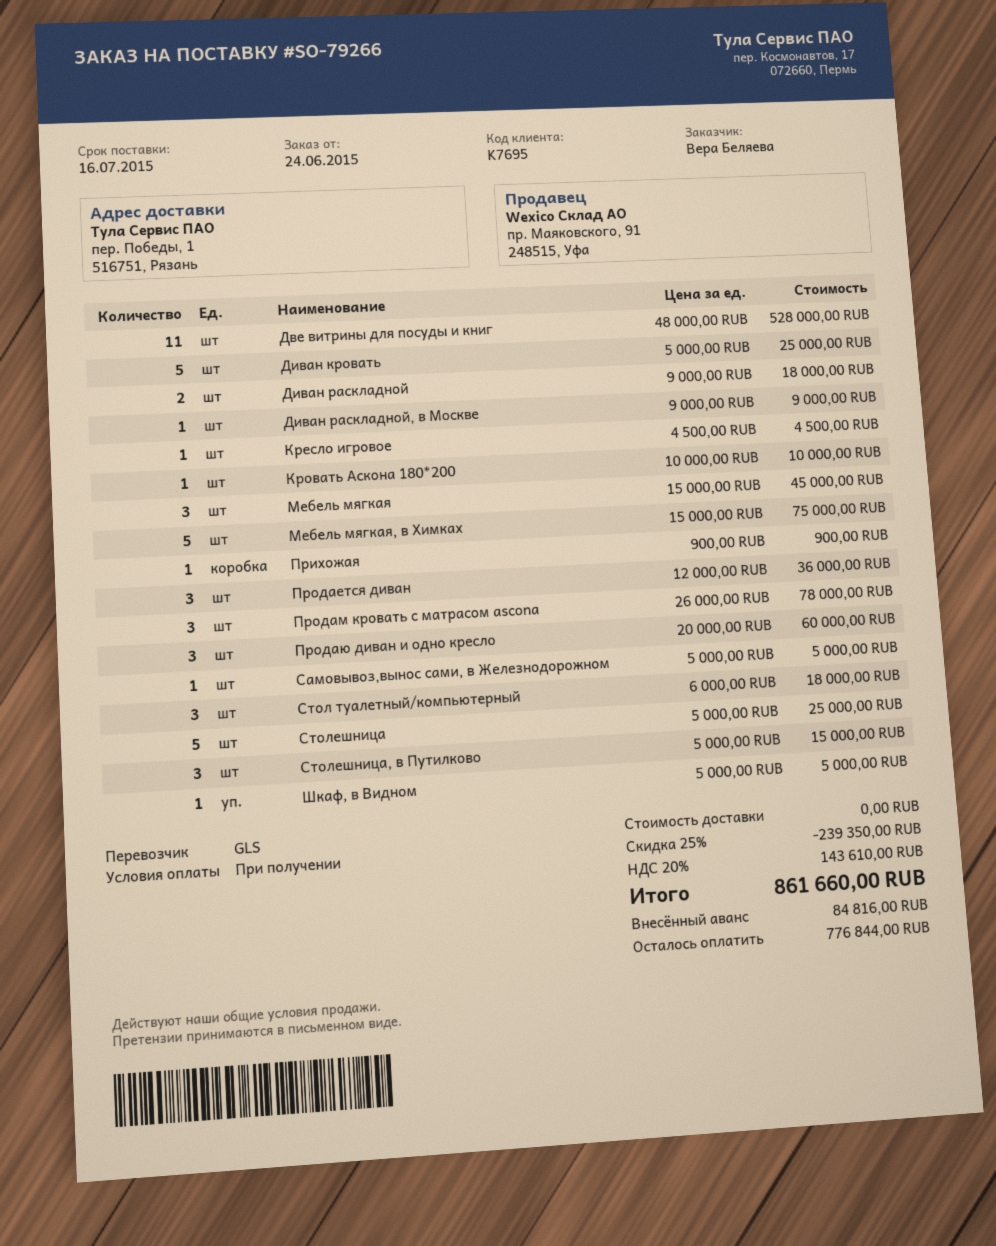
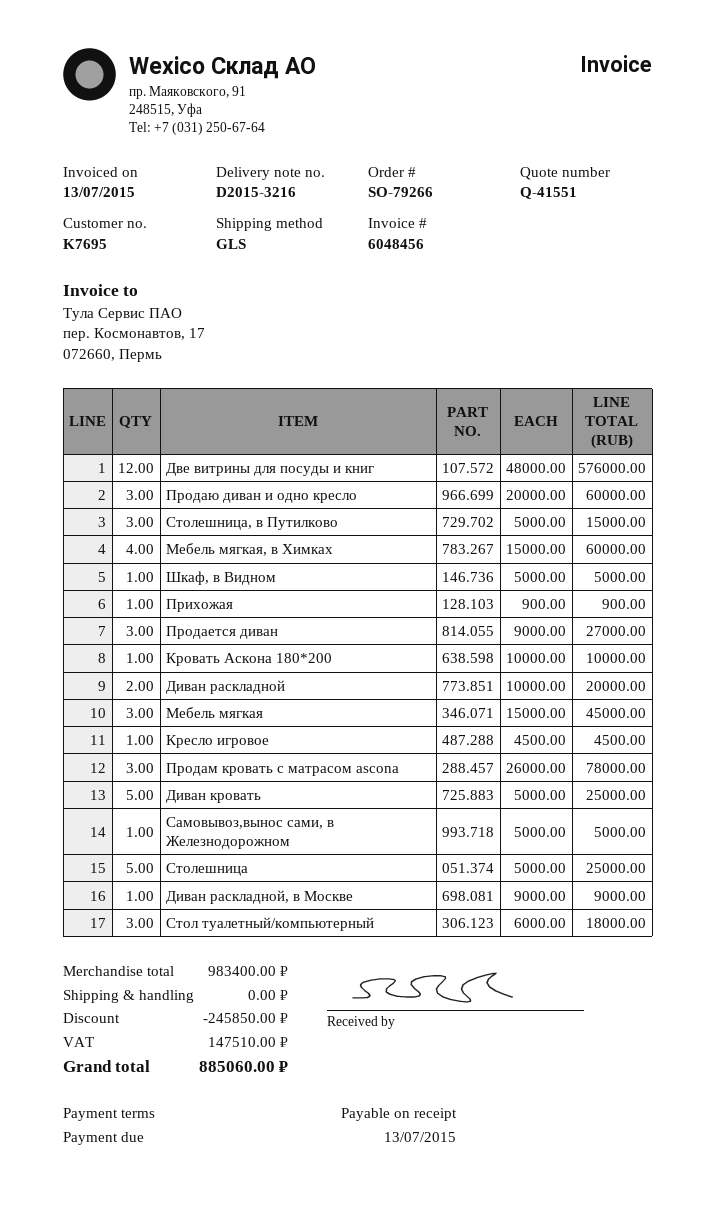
Две витрины для посуды и книг: 11 x 48000.00 = 528000.00 -> 12 x 48000.00 = 576000.00
Диван раскладной: 2 x 9000.00 = 18000.00 -> 2 x 10000.00 = 20000.00
Мебель мягкая, в Химках: 5 x 15000.00 = 75000.00 -> 4 x 15000.00 = 60000.00
Продается диван: 3 x 12000.00 = 36000.00 -> 3 x 9000.00 = 27000.00
discount: 239350.00 -> 245850.00
tax: 143610.00 -> 147510.00
total: 861660.00 -> 885060.00

